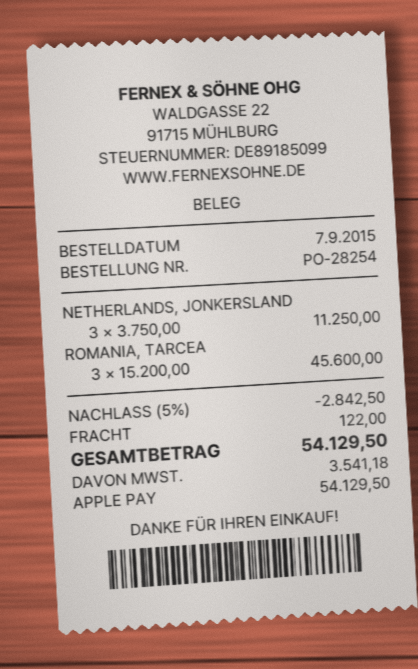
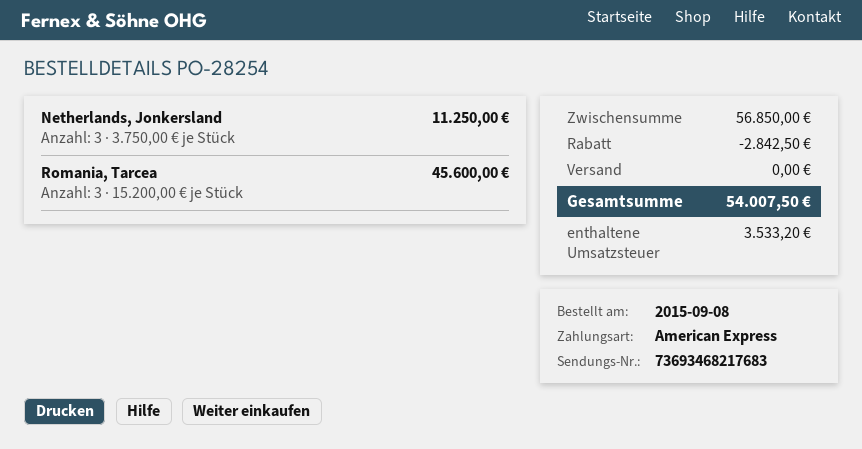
order date: 2015-09-07 -> 2015-09-08
payment method: Apple Pay -> American Express
shipping: 122.00 -> 0.00
tax: 3541.18 -> 3533.20
total: 54129.50 -> 54007.50

